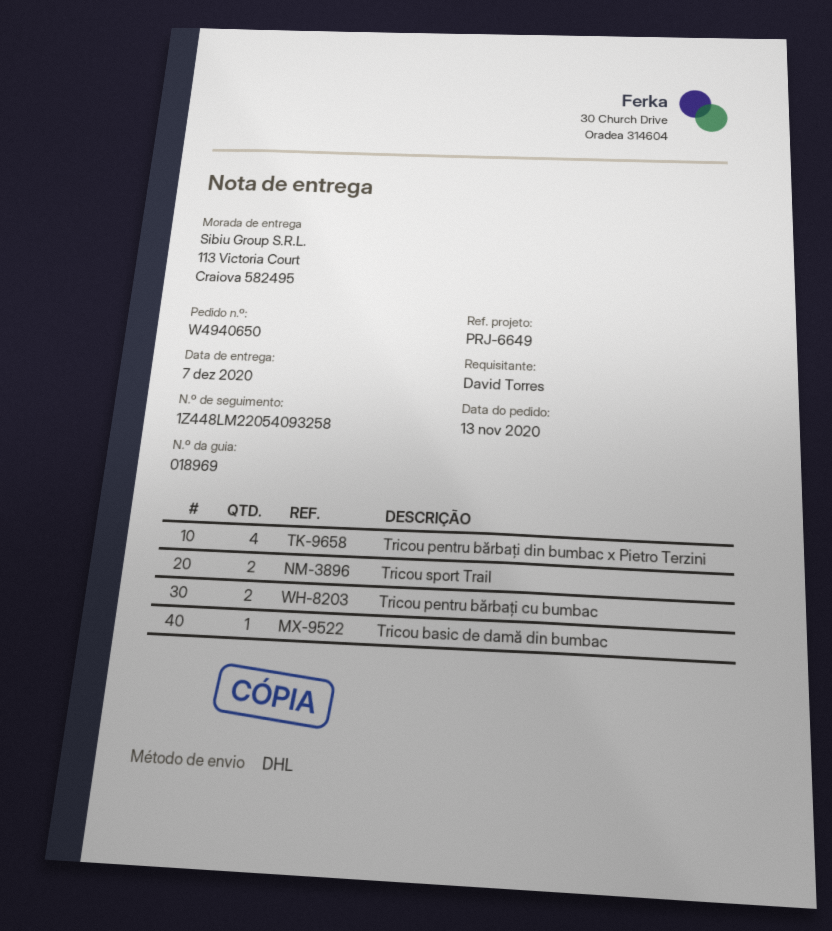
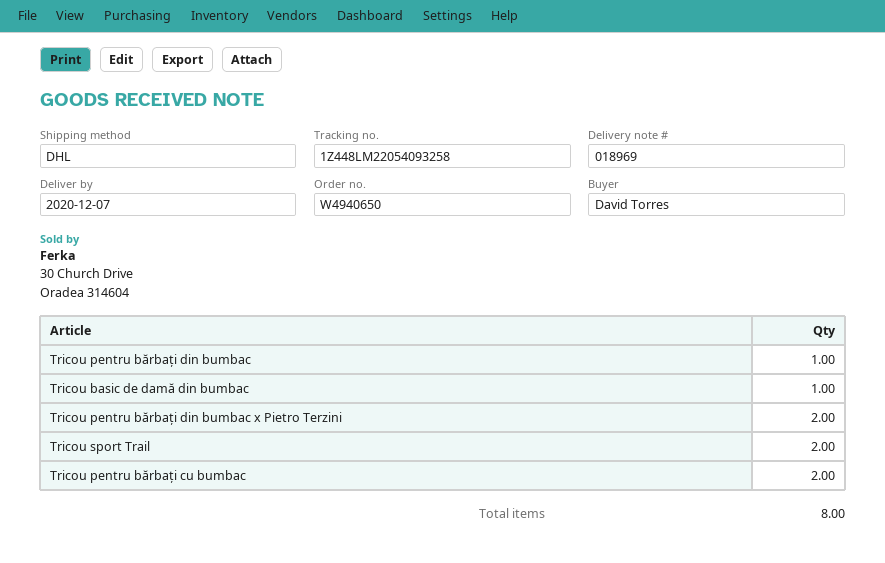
Tricou pentru bărbați din bumbac x Pietro Terzini: 4 -> 2
Tricou pentru bărbați din bumbac: none -> 1

